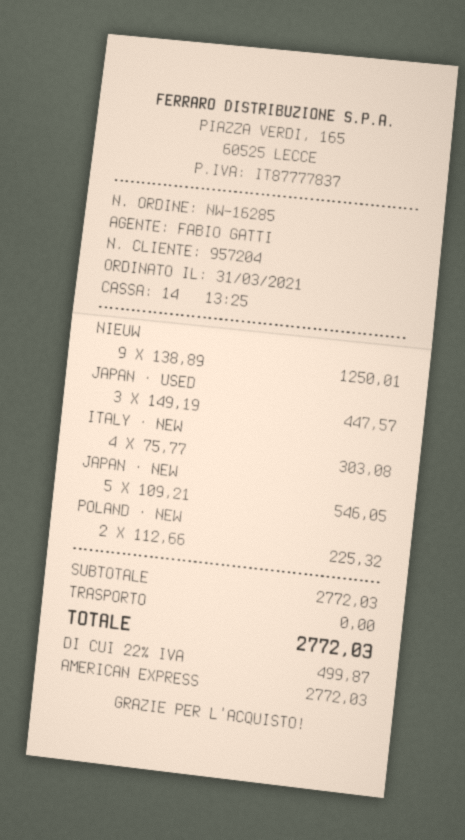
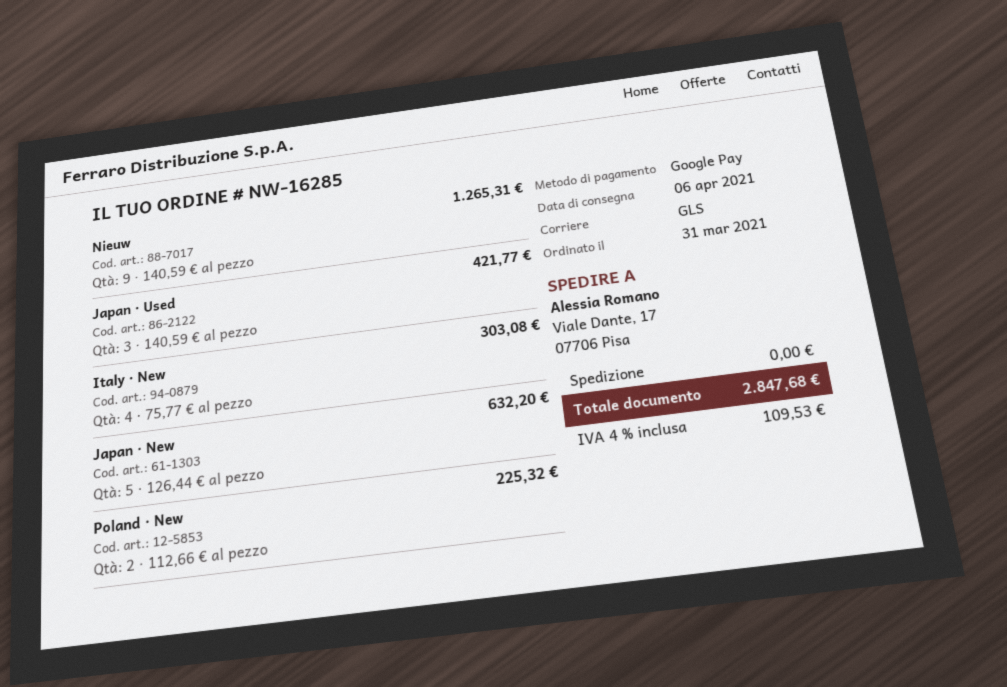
payment method: American Express -> Google Pay
NIEUW: 9 x 138.89 = 1250.01 -> 9 x 140.59 = 1265.31
JAPAN · USED: 3 x 149.19 = 447.57 -> 3 x 140.59 = 421.77
JAPAN · NEW: 5 x 109.21 = 546.05 -> 5 x 126.44 = 632.20
tax: 22% = 499.87 -> 4% = 109.53
total: 2772.03 -> 2847.68

